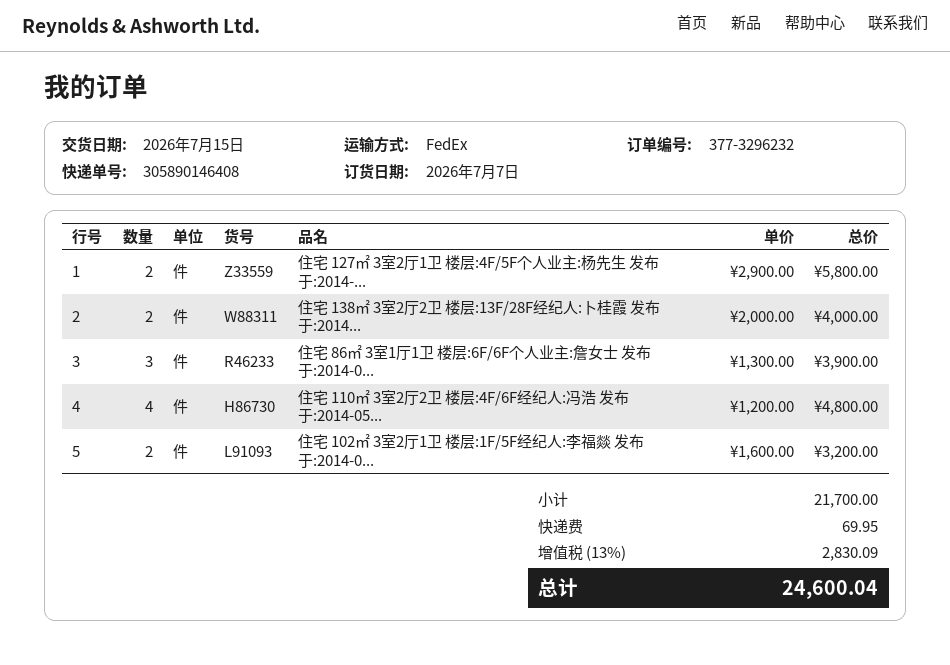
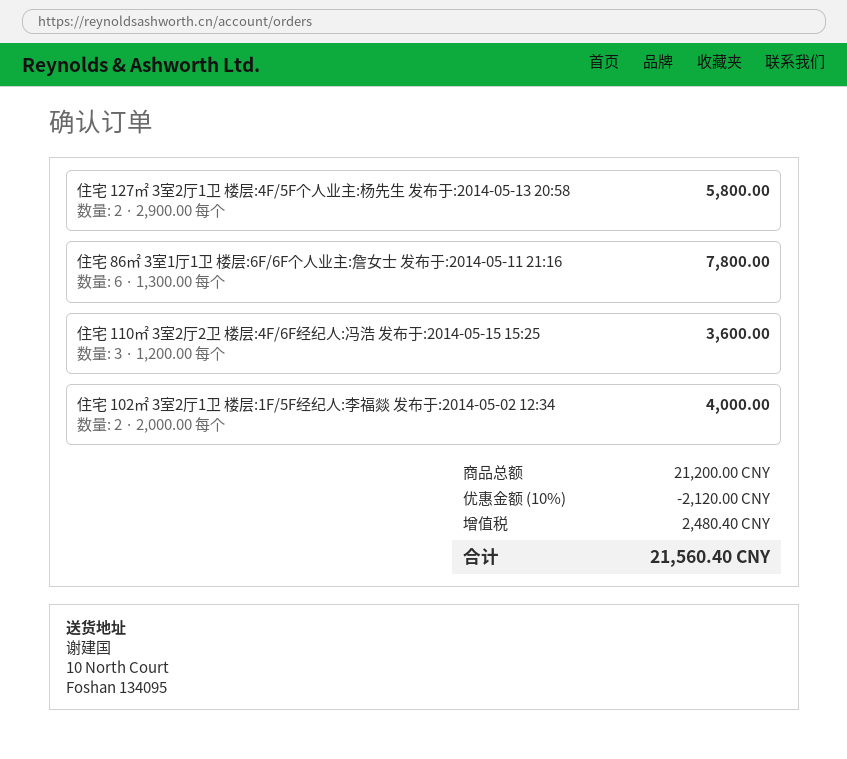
住宅 138㎡ 3室2厅2卫 楼层:13F/28F经纪人:卜桂霞 发布于:2014...: 2 x 2000.00 = 4000.00 -> none
住宅 86㎡ 3室1厅1卫 楼层:6F/6F个人业主:詹女士 发布于:2014-0...: 3 x 1300.00 = 3900.00 -> 6 x 1300.00 = 7800.00
住宅 110㎡ 3室2厅2卫 楼层:4F/6F经纪人:冯浩 发布于:2014-05...: 4 x 1200.00 = 4800.00 -> 3 x 1200.00 = 3600.00
住宅 102㎡ 3室2厅1卫 楼层:1F/5F经纪人:李福燚 发布于:2014-0...: 2 x 1600.00 = 3200.00 -> 2 x 2000.00 = 4000.00
subtotal: 21700.00 -> 21200.00
discount: none -> 10% = 2120.00
shipping: 69.95 -> none
tax: 2830.09 -> 2480.40
total: 24600.04 -> 21560.40

